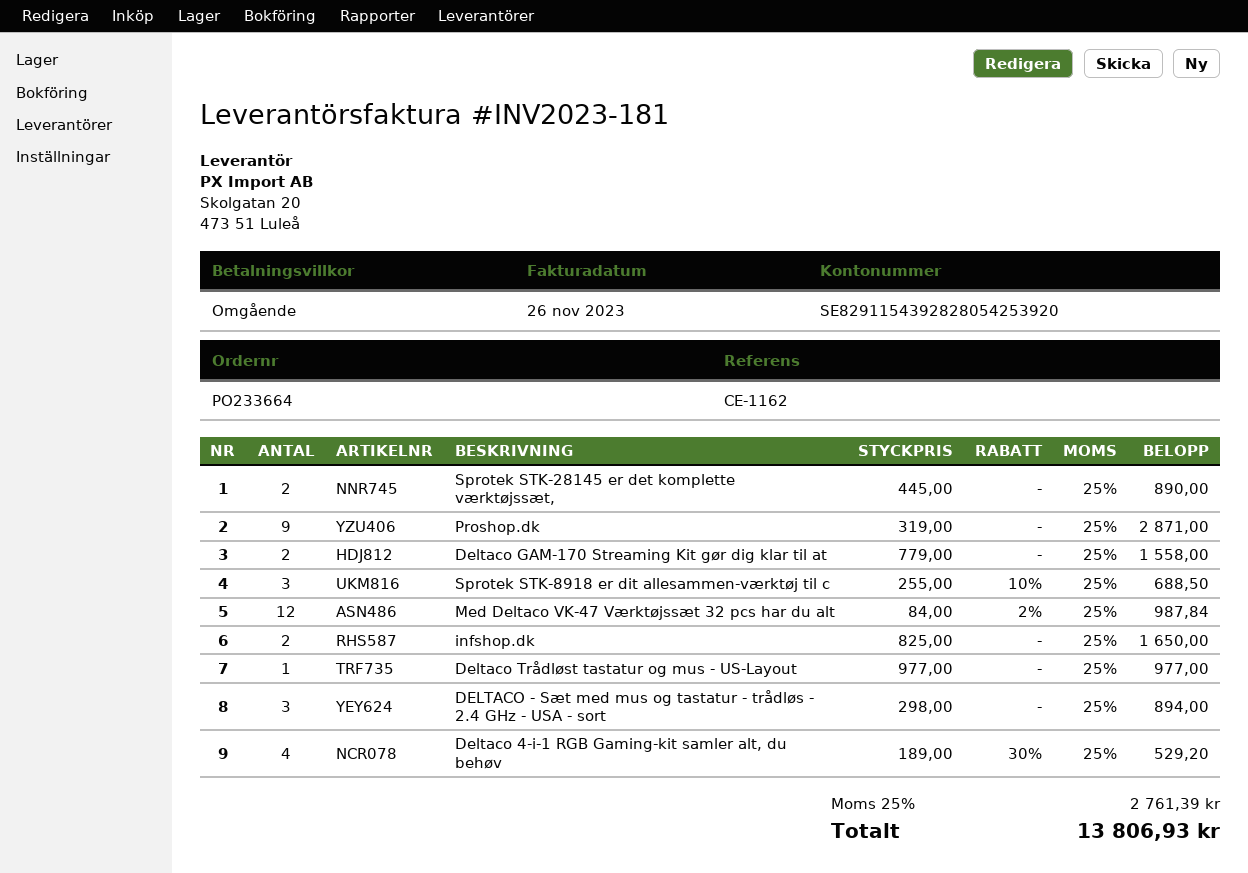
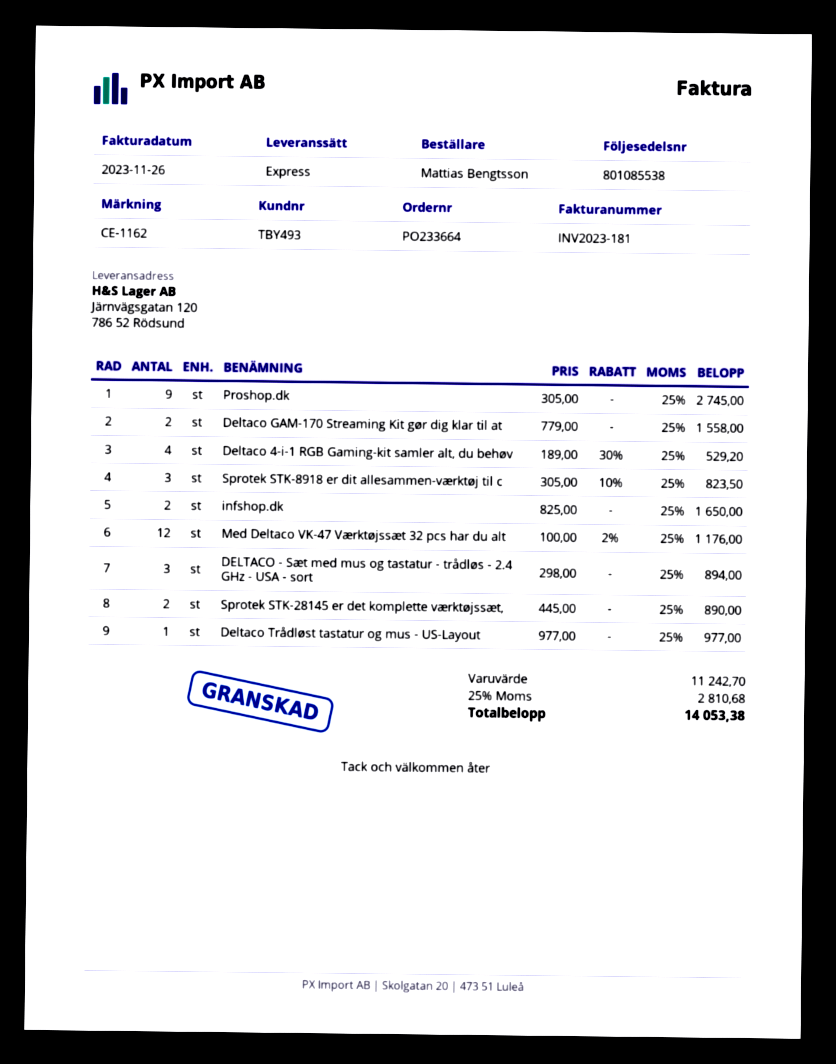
Proshop.dk: 9 x 319.00 = 2871.00 -> 9 x 305.00 = 2745.00
Sprotek STK-8918 er dit allesammen-værktøj til c: 3 x 255.00 - 10% = 688.50 -> 3 x 305.00 - 10% = 823.50
Med Deltaco VK-47 Værktøjssæt 32 pcs har du alt: 12 x 84.00 - 2% = 987.84 -> 12 x 100.00 - 2% = 1176.00
tax: 25% = 2761.39 -> 25% = 2810.68
total: 13806.93 -> 14053.38

